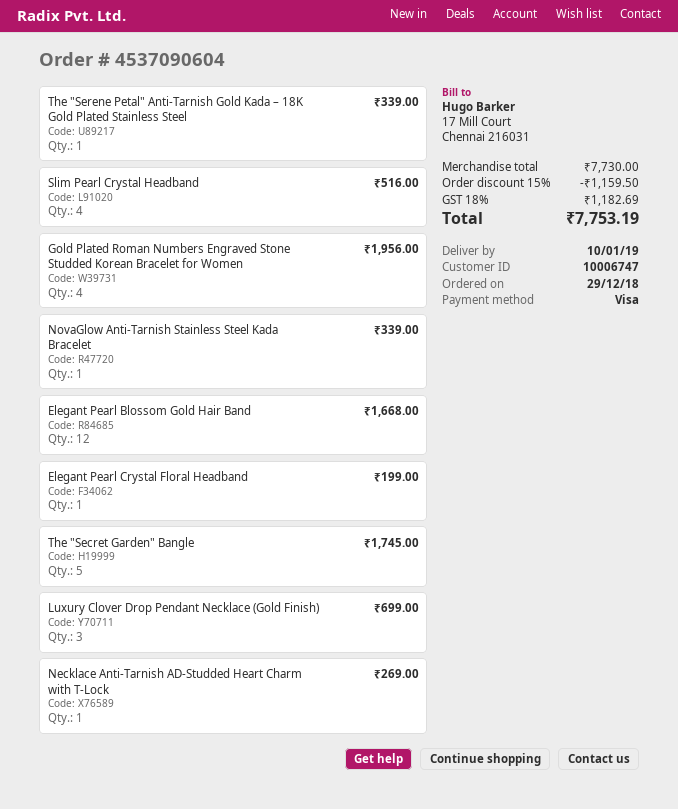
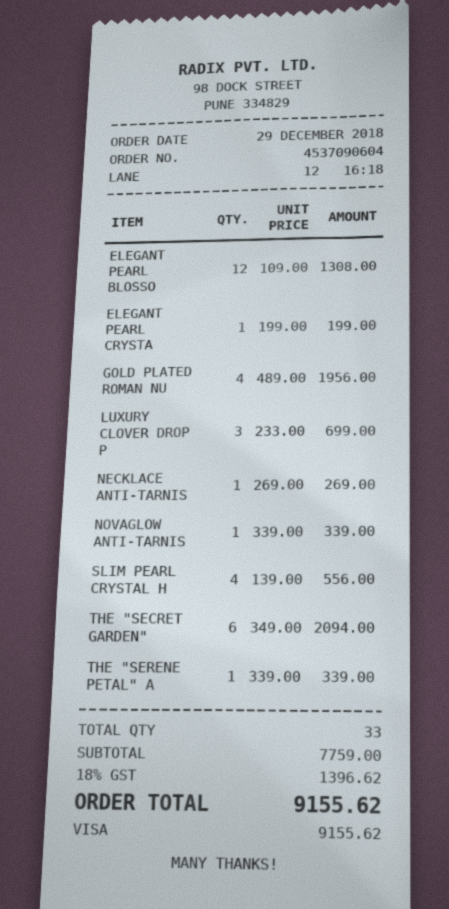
Slim Pearl Crystal Headband: 4 for 516.00 -> 4 for 556.00
Elegant Pearl Blossom Gold Hair Band: 12 for 1668.00 -> 12 for 1308.00
The "Secret Garden" Bangle: 5 for 1745.00 -> 6 for 2094.00
subtotal: 7730.00 -> 7759.00
discount: 15% = 1159.50 -> none
tax: 18% = 1182.69 -> 18% = 1396.62
total: 7753.19 -> 9155.62

